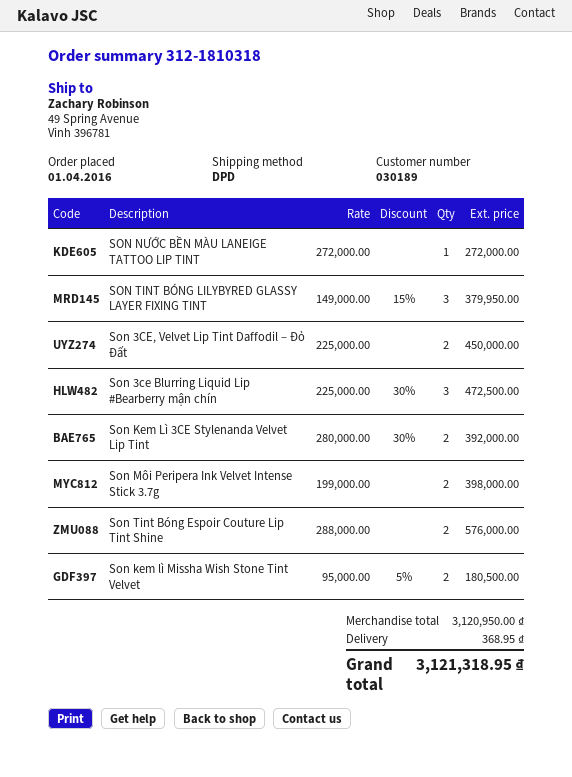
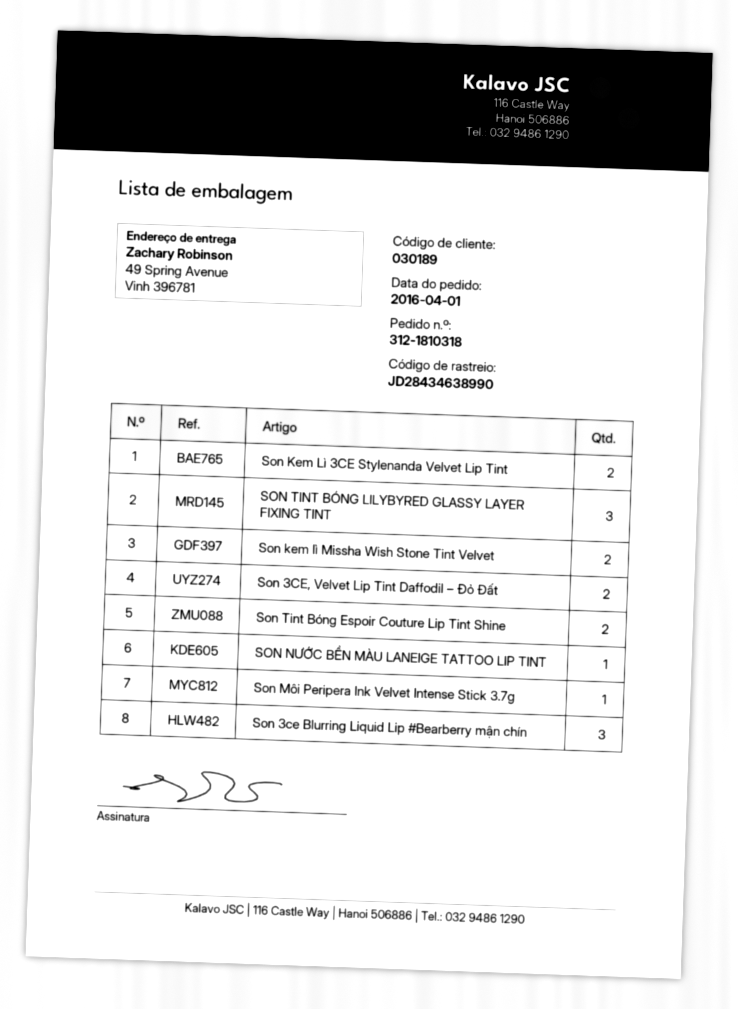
Son Môi Peripera Ink Velvet Intense Stick 3.7g: 2 -> 1

